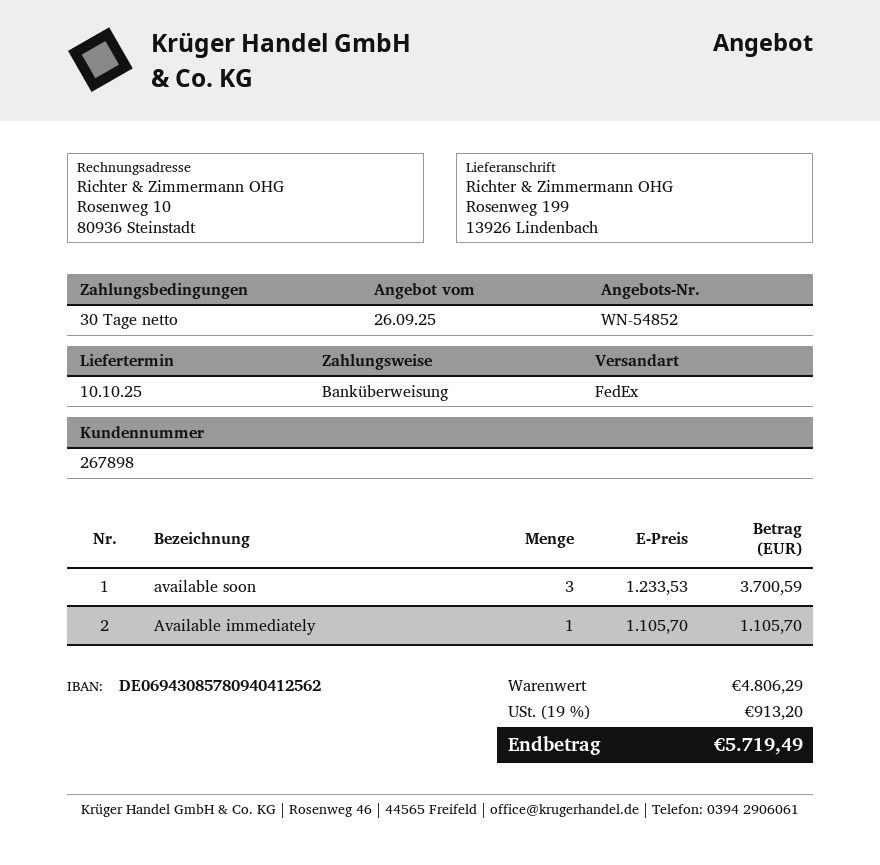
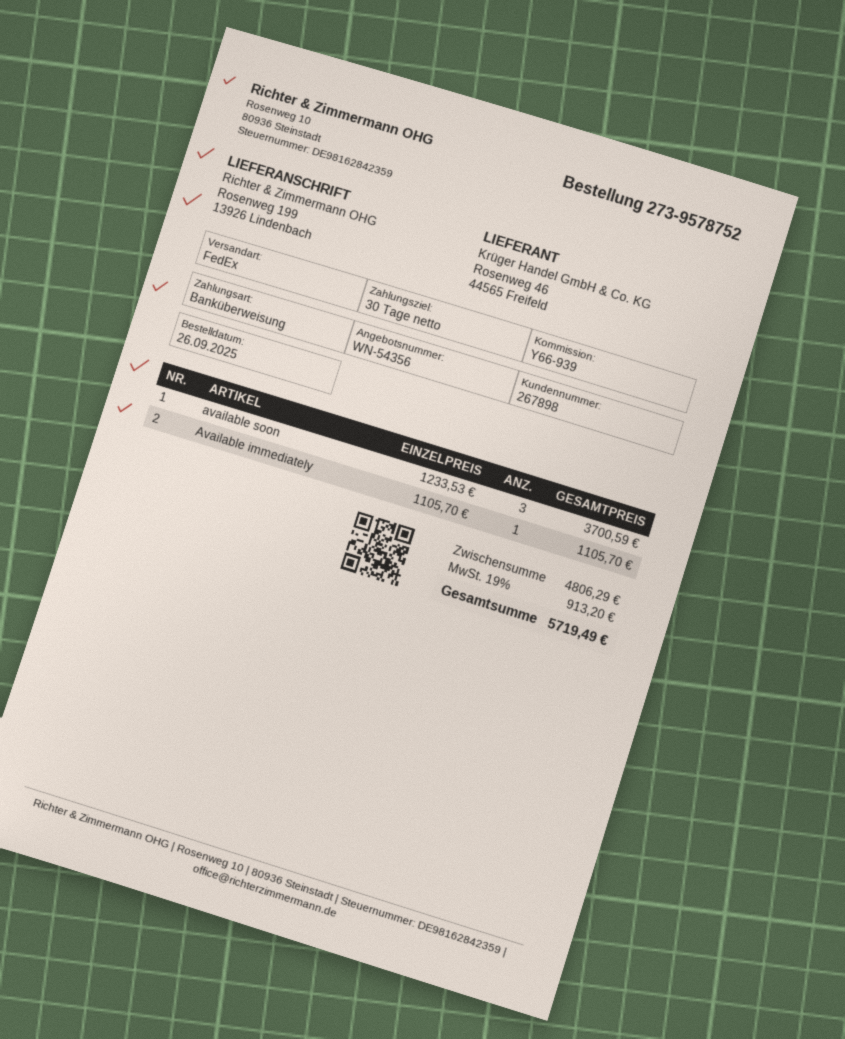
quote number: WN-54852 -> WN-54356

